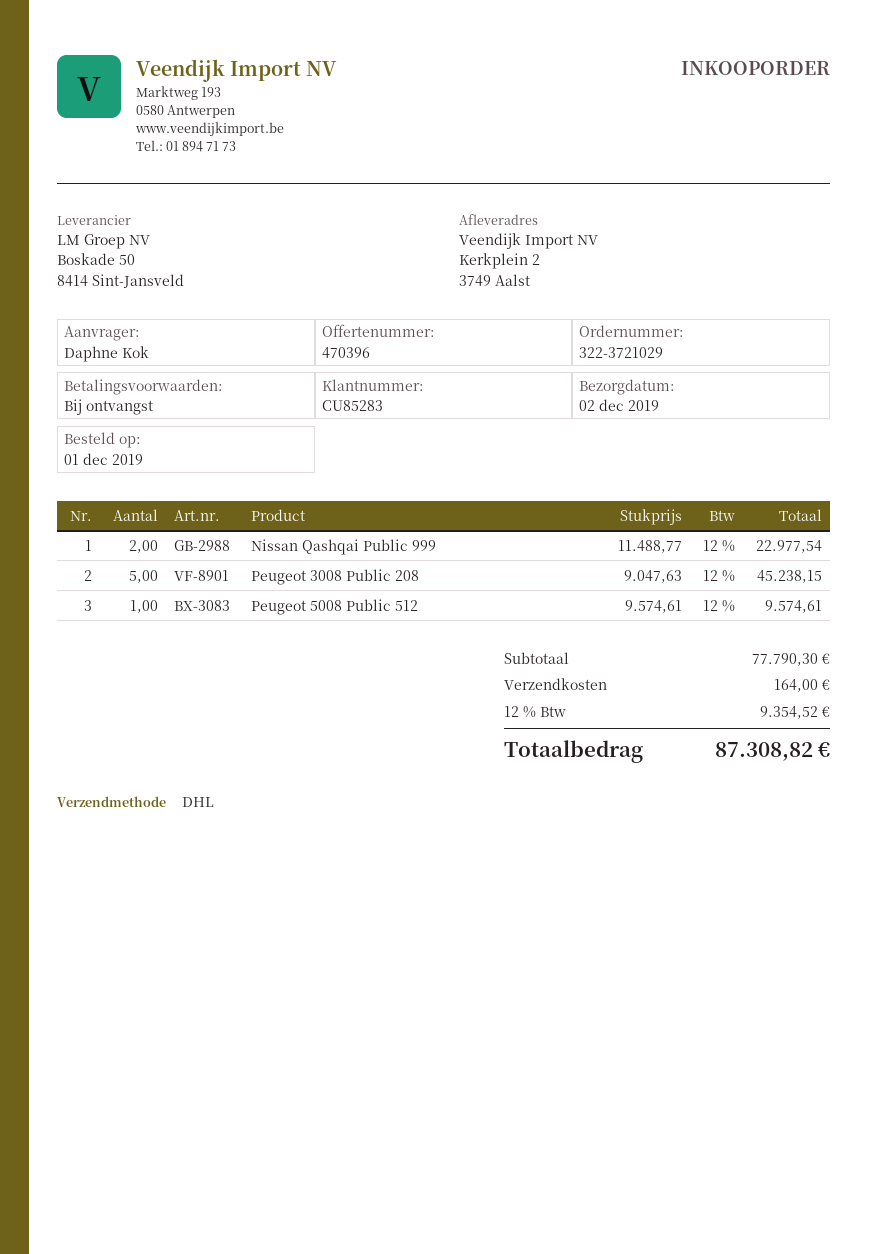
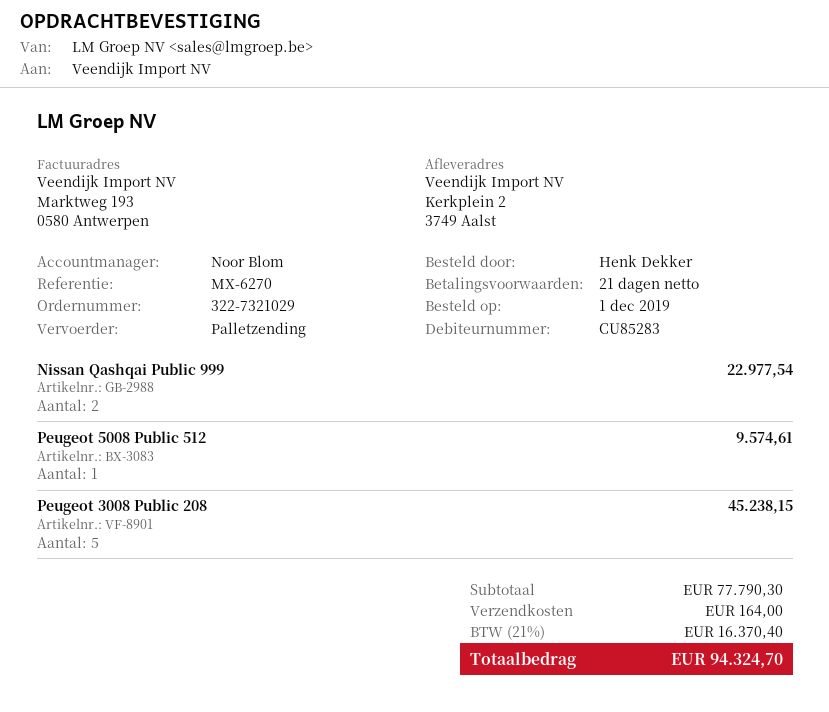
order number: 322-3721029 -> 322-7321029
payment terms: on receipt -> 21 days
ordered by: Daphne Kok -> Henk Dekker
shipping method: DHL -> pallet freight
tax: 12% = 9354.52 -> 21% = 16370.40
total: 87308.82 -> 94324.70

